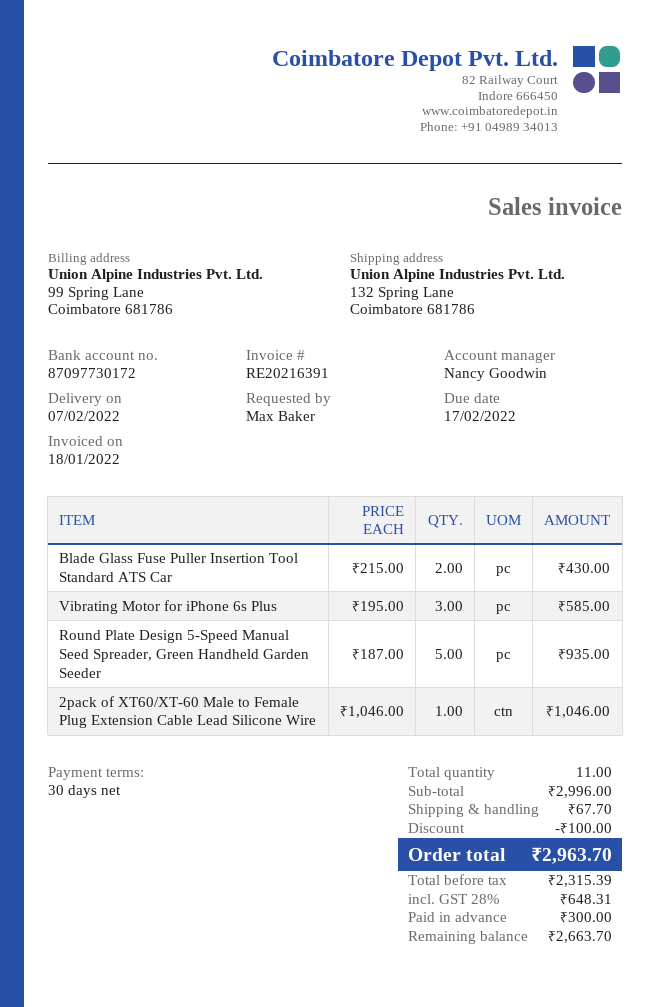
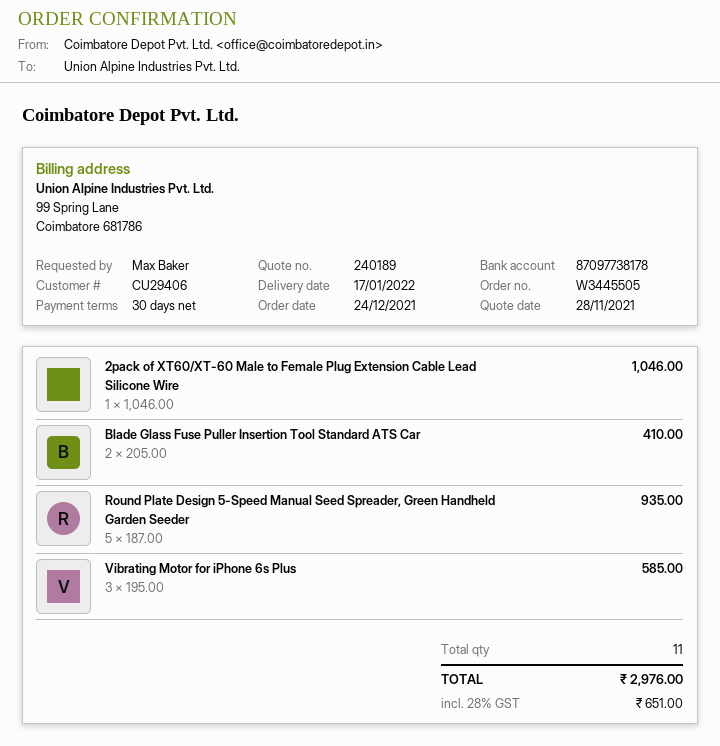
delivery date: 2022-02-07 -> 2022-01-17
bank account: 87097730172 -> 87097738178
Blade Glass Fuse Puller Insertion Tool Standard ATS Car: 2 x 215.00 = 430.00 -> 2 x 205.00 = 410.00
discount: 100.00 -> none
shipping: 67.70 -> none
tax: 28% = 648.31 -> 28% = 651.00
total: 2963.70 -> 2976.00

